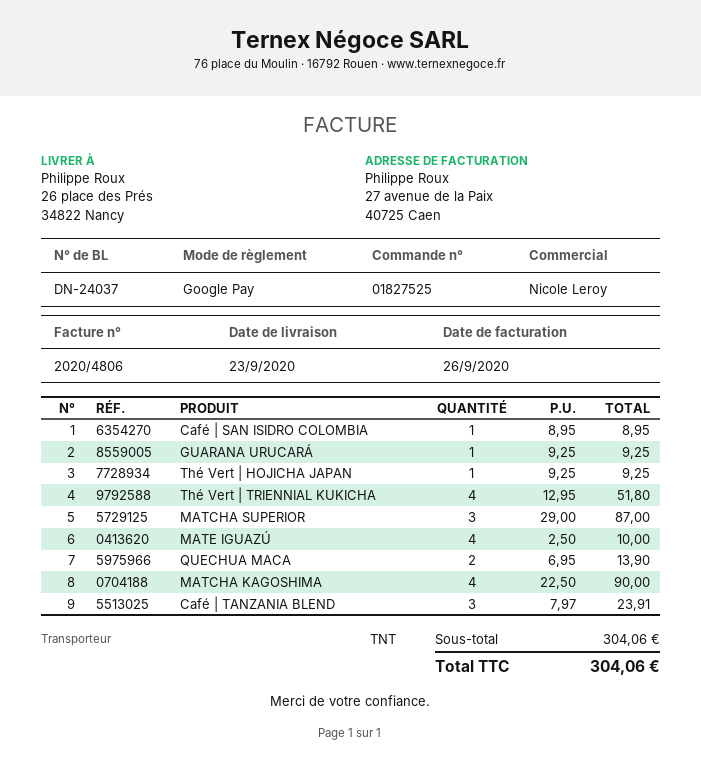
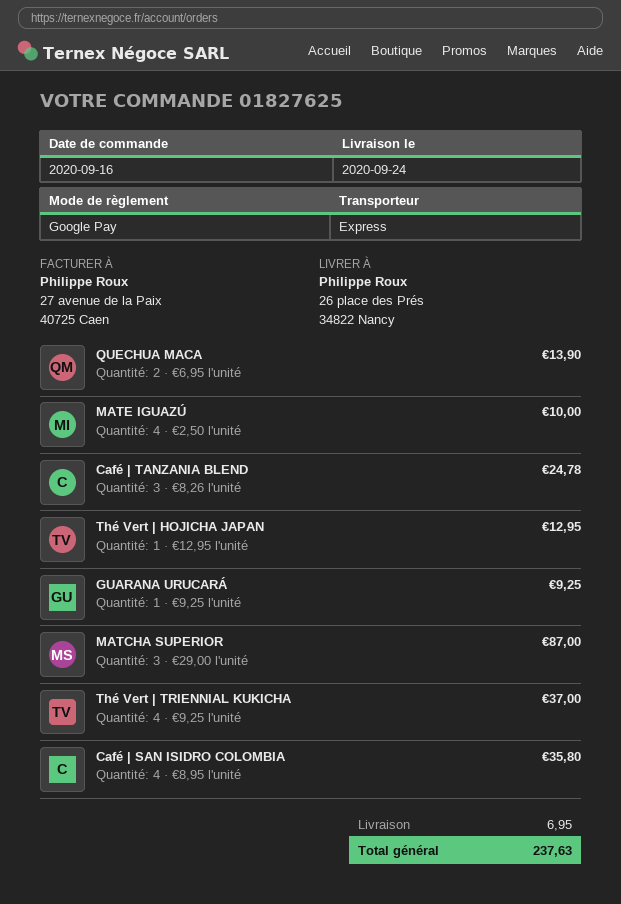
order number: 01827525 -> 01827625
delivery date: 2020-09-23 -> 2020-09-24
shipping method: TNT -> express
Café | SAN ISIDRO COLOMBIA: 1 x 8.95 = 8.95 -> 4 x 8.95 = 35.80
Thé Vert | HOJICHA JAPAN: 1 x 9.25 = 9.25 -> 1 x 12.95 = 12.95
Thé Vert | TRIENNIAL KUKICHA: 4 x 12.95 = 51.80 -> 4 x 9.25 = 37.00
MATCHA KAGOSHIMA: 4 x 22.50 = 90.00 -> none
Café | TANZANIA BLEND: 3 x 7.97 = 23.91 -> 3 x 8.26 = 24.78
shipping: none -> 6.95
total: 304.06 -> 237.63

